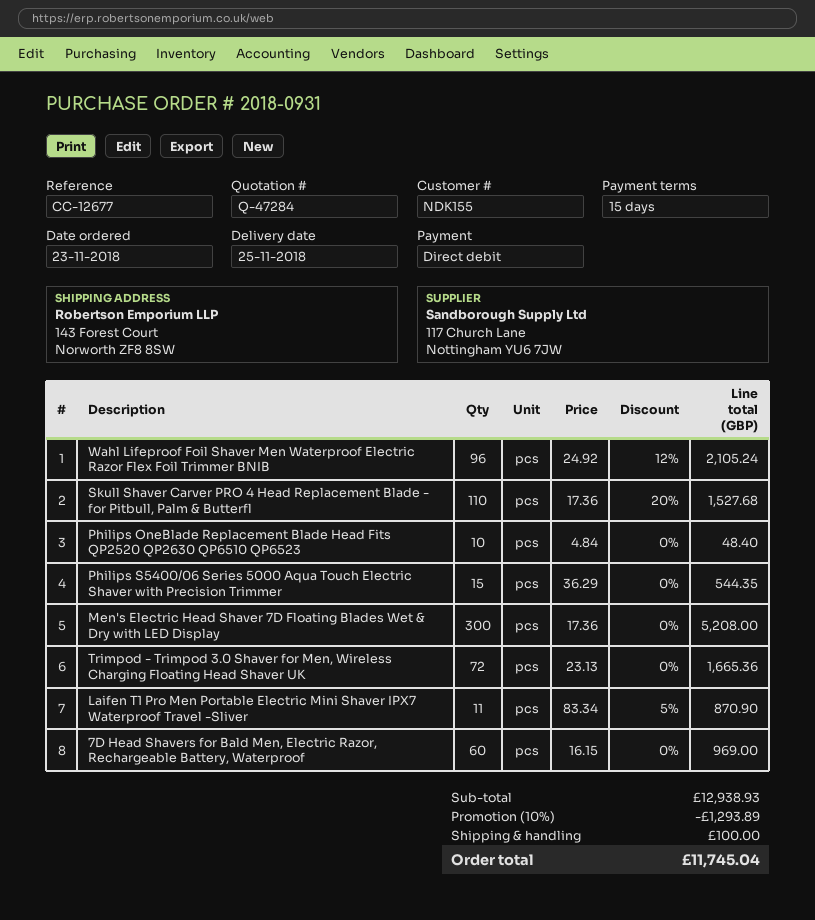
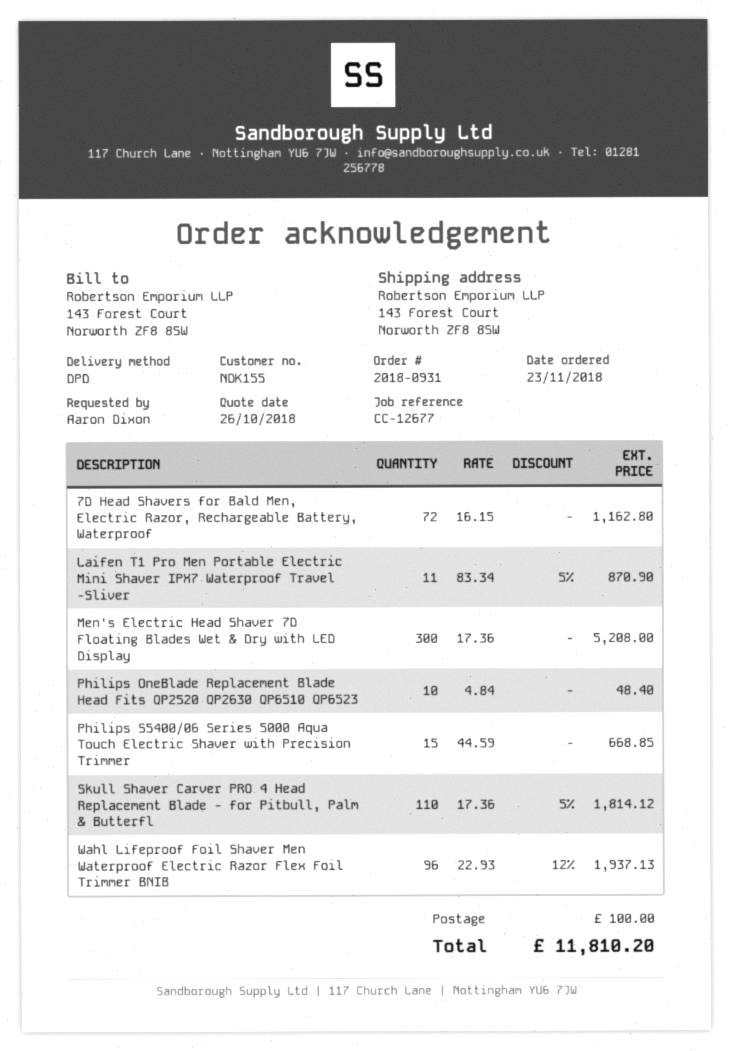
Wahl Lifeproof Foil Shaver Men Waterproof Electric Razor Flex Foil Trimmer BNIB: 96 x 24.92 - 12% = 2105.24 -> 96 x 22.93 - 12% = 1937.13
Skull Shaver Carver PRO 4 Head Replacement Blade - for Pitbull, Palm & Butterfl: 110 x 17.36 - 20% = 1527.68 -> 110 x 17.36 - 5% = 1814.12
Philips S5400/06 Series 5000 Aqua Touch Electric Shaver with Precision Trimmer: 15 x 36.29 = 544.35 -> 15 x 44.59 = 668.85
Trimpod - Trimpod 3.0 Shaver for Men, Wireless Charging Floating Head Shaver UK: 72 x 23.13 = 1665.36 -> none
7D Head Shavers for Bald Men, Electric Razor, Rechargeable Battery, Waterproof: 60 x 16.15 = 969.00 -> 72 x 16.15 = 1162.80
discount: 10% = 1293.89 -> none
total: 11745.04 -> 11810.20

